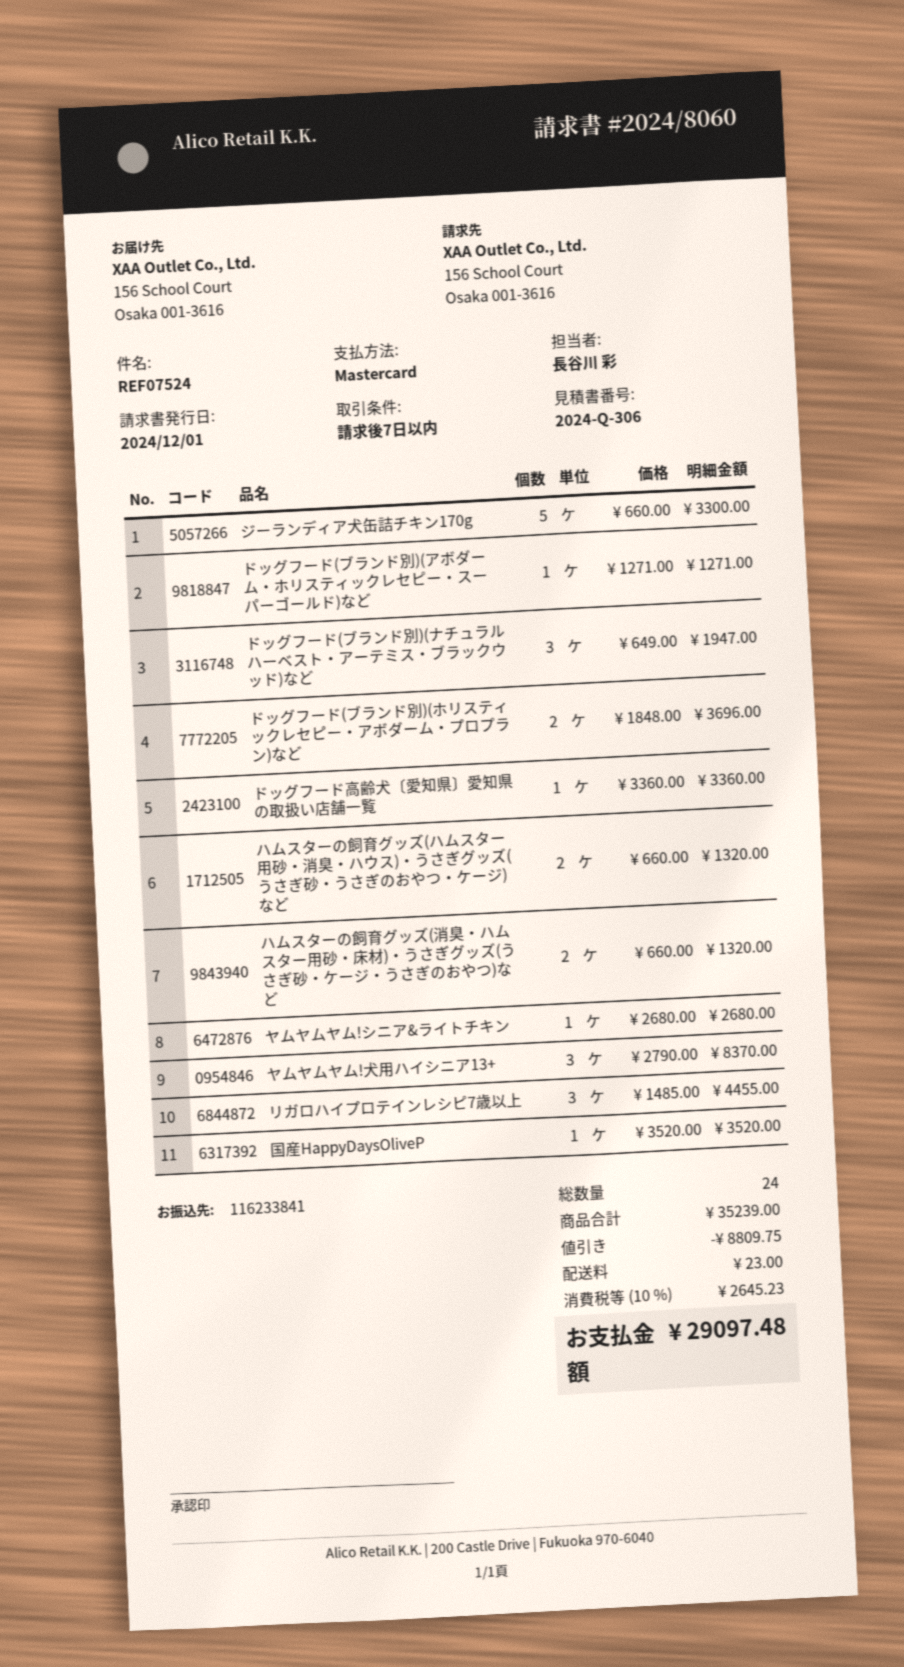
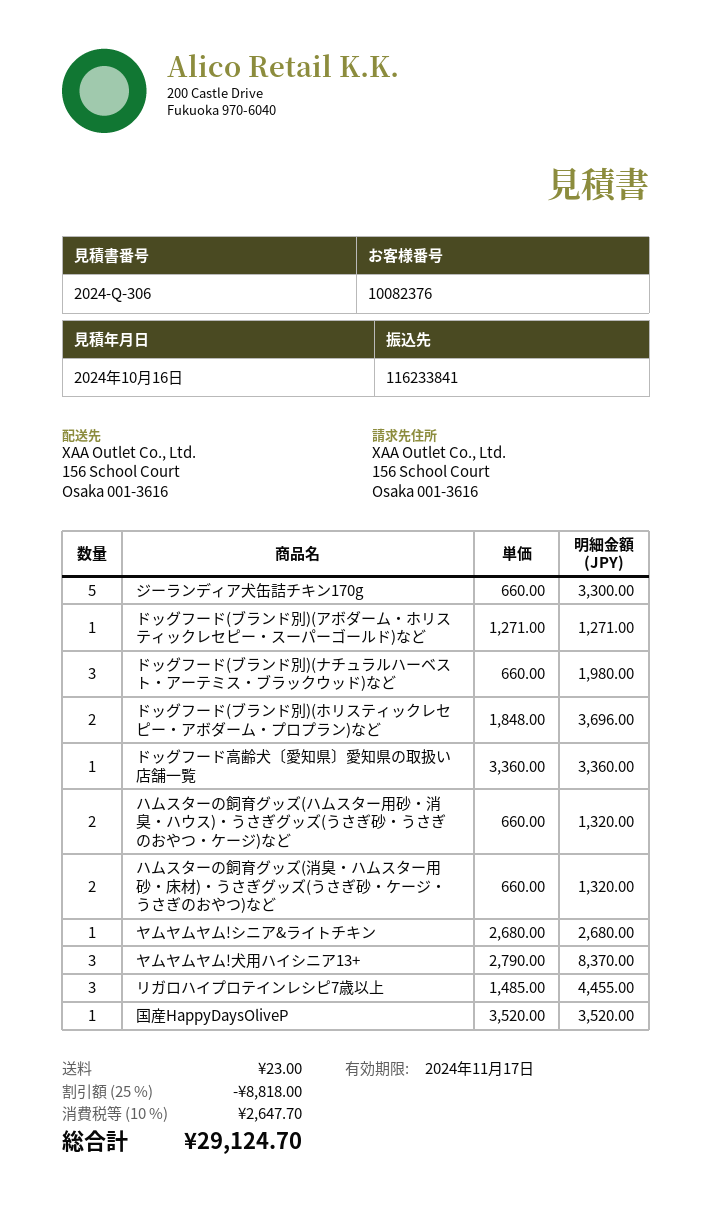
ドッグフード(ブランド別)(ナチュラルハーベスト・アーテミス・ブラックウッド)など: 3 x 649.00 = 1947.00 -> 3 x 660.00 = 1980.00
discount: 8809.75 -> 8818.00
tax: 10% = 2645.23 -> 10% = 2647.70
total: 29097.48 -> 29124.70

